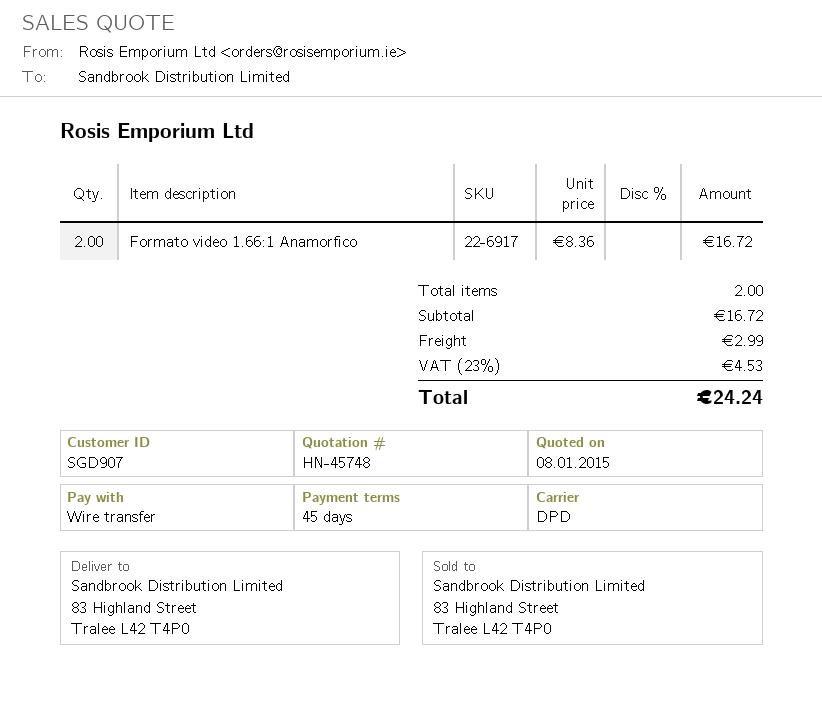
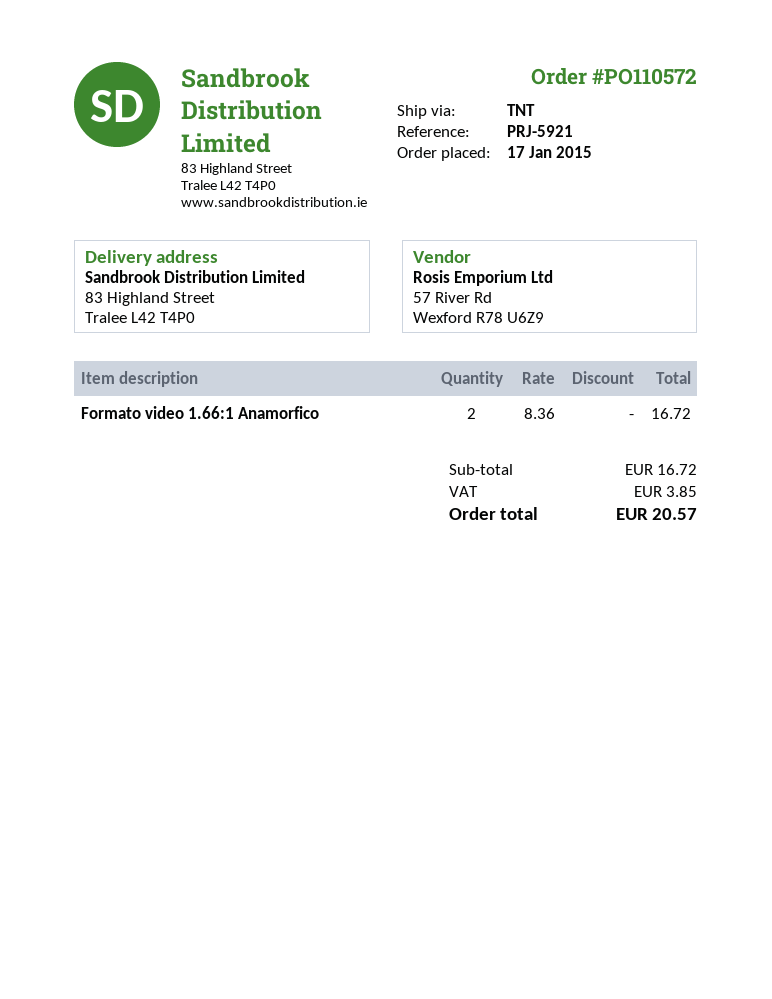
shipping method: DPD -> TNT
shipping: 2.99 -> none
tax: 4.53 -> 3.85
total: 24.24 -> 20.57

